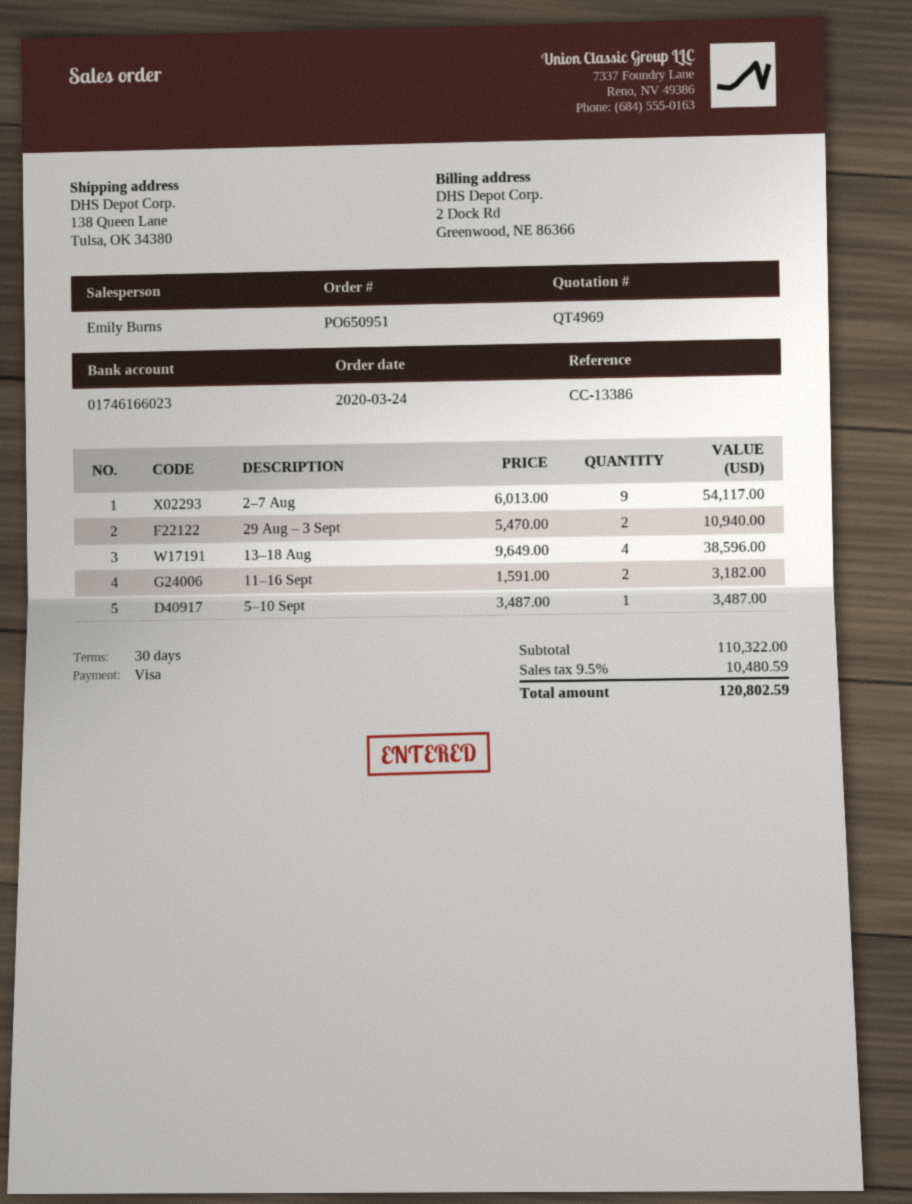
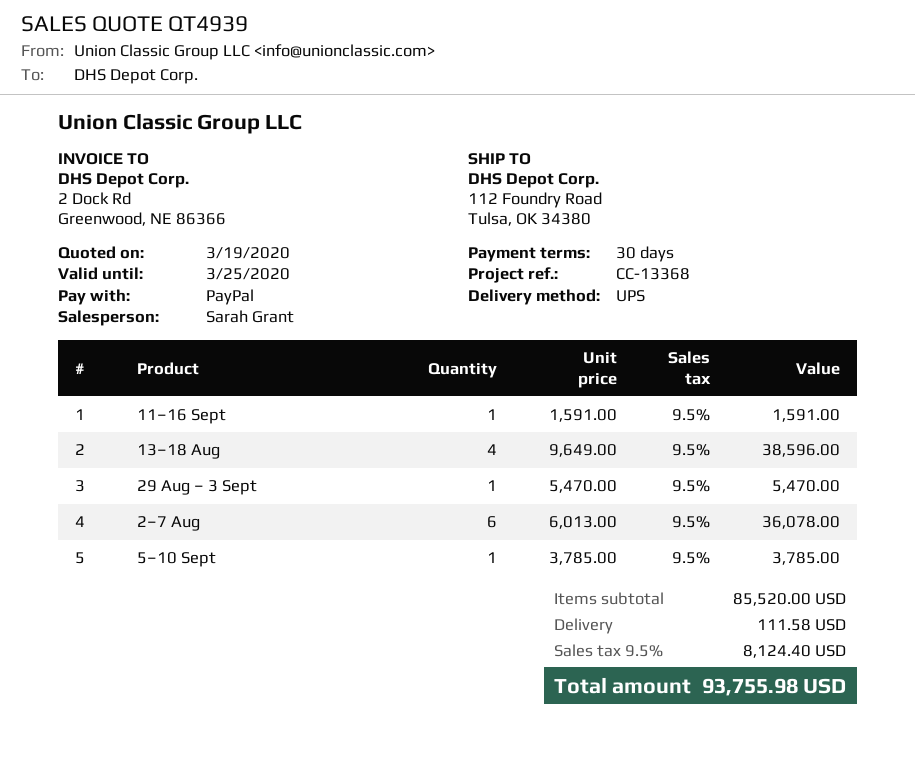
quote number: QT4969 -> QT4939
reference: CC-13386 -> CC-13368
sales rep: Emily Burns -> Sarah Grant
payment method: Visa -> PayPal
ship to: 138 Queen Lane, Tulsa, OK 34380 -> 112 Foundry Road, Tulsa, OK 34380
2–7 Aug: 9 x 6013.00 = 54117.00 -> 6 x 6013.00 = 36078.00
29 Aug – 3 Sept: 2 x 5470.00 = 10940.00 -> 1 x 5470.00 = 5470.00
11–16 Sept: 2 x 1591.00 = 3182.00 -> 1 x 1591.00 = 1591.00
5–10 Sept: 1 x 3487.00 = 3487.00 -> 1 x 3785.00 = 3785.00
subtotal: 110322.00 -> 85520.00
shipping: none -> 111.58
tax: 9.5% = 10480.59 -> 9.5% = 8124.40
total: 120802.59 -> 93755.98

